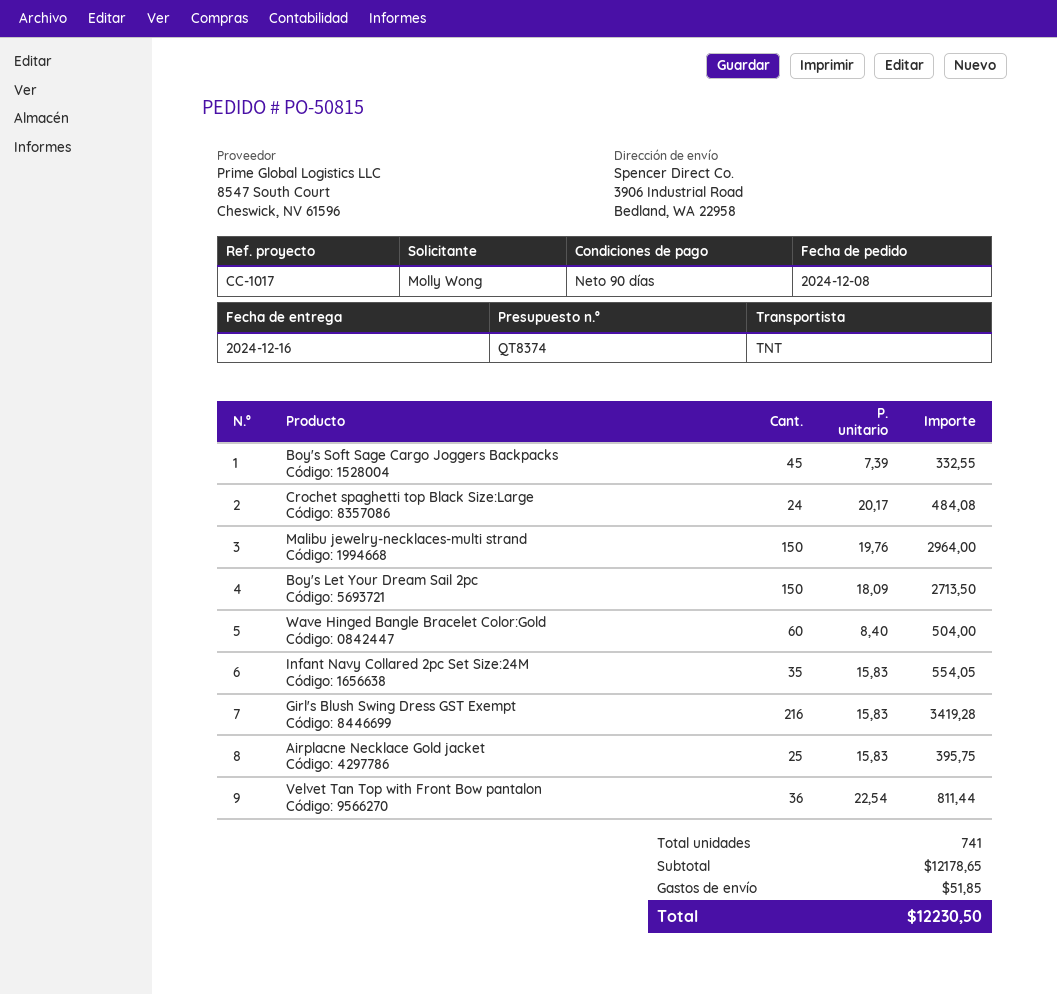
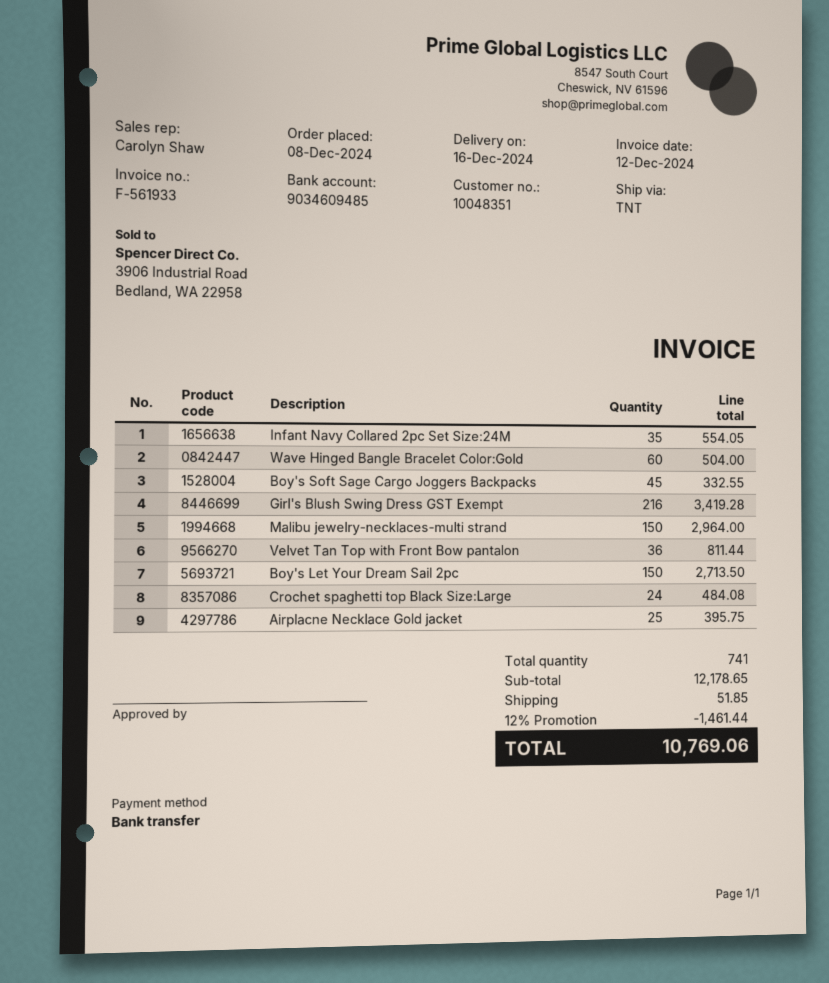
discount: none -> 12% = 1461.44
total: 12230.50 -> 10769.06

